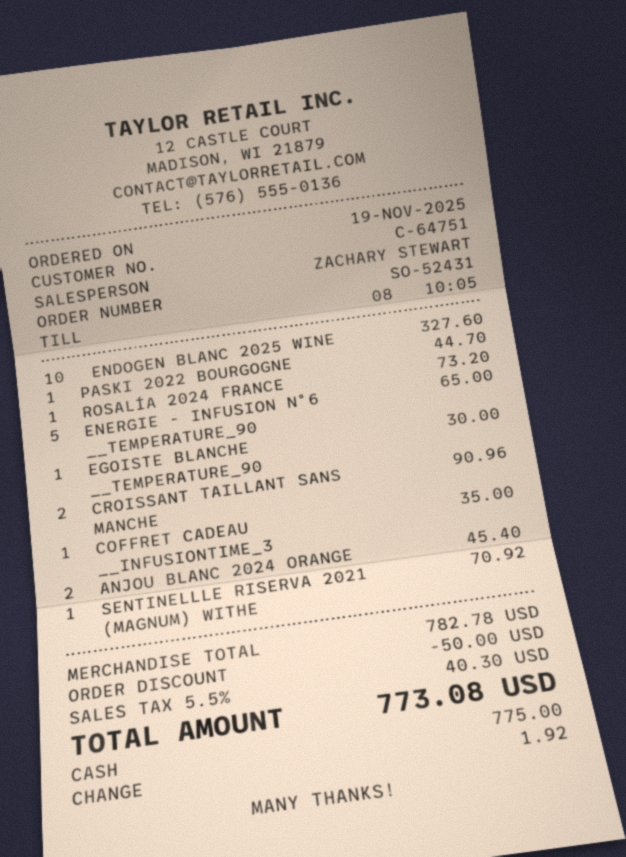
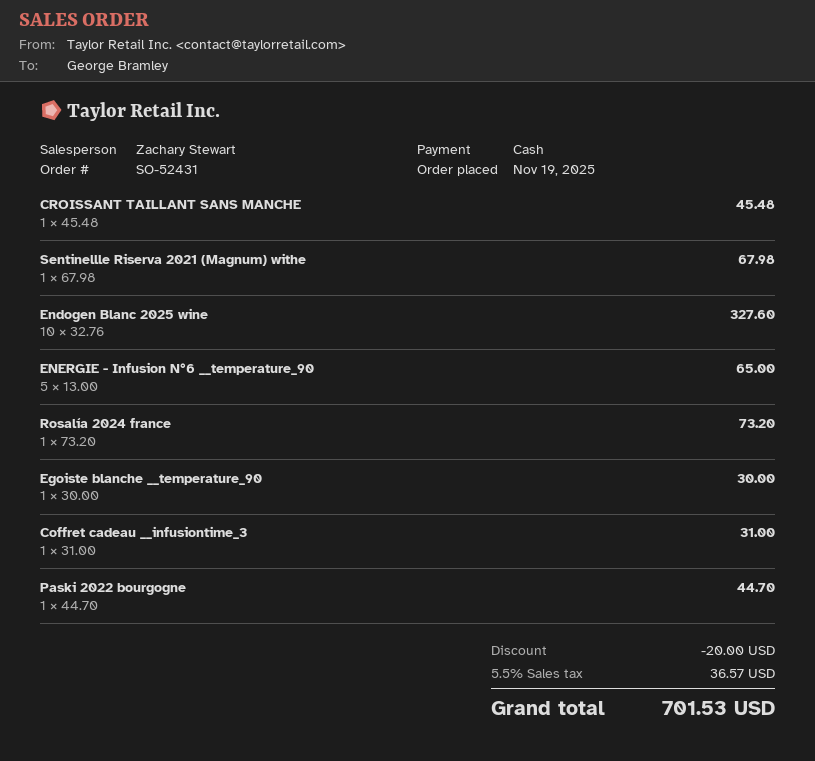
CROISSANT TAILLANT SANS MANCHE: 2 for 90.96 -> 1 for 45.48
COFFRET CADEAU __INFUSIONTIME_3: 1 for 35.00 -> 1 for 31.00
ANJOU BLANC 2024 ORANGE: 2 for 45.40 -> none
SENTINELLLE RISERVA 2021 (MAGNUM) WITHE: 1 for 70.92 -> 1 for 67.98
discount: 50.00 -> 20.00
tax: 5.5% = 40.30 -> 5.5% = 36.57
total: 773.08 -> 701.53

